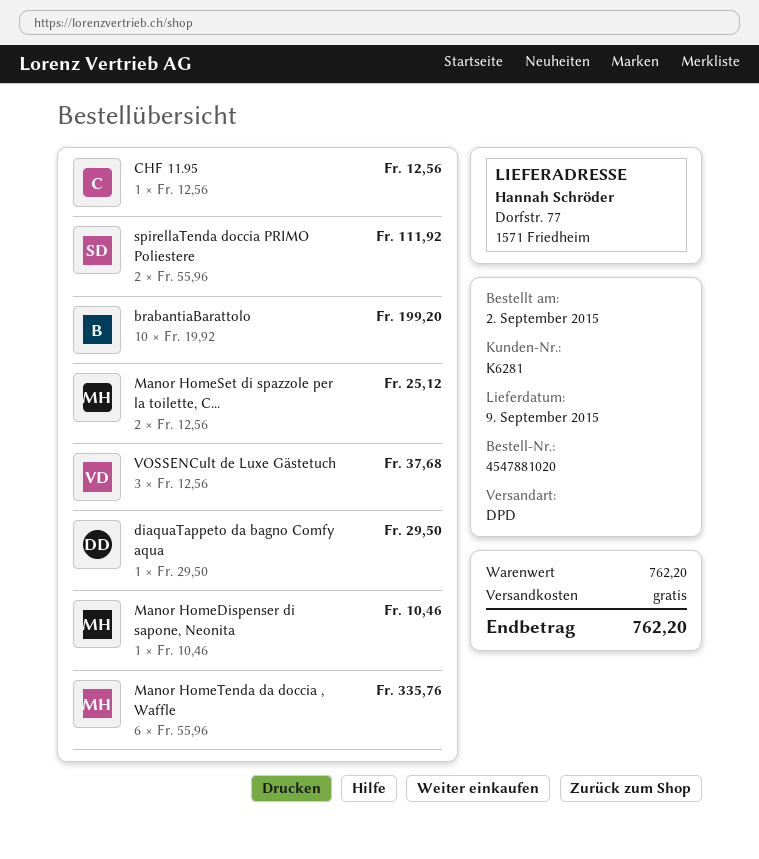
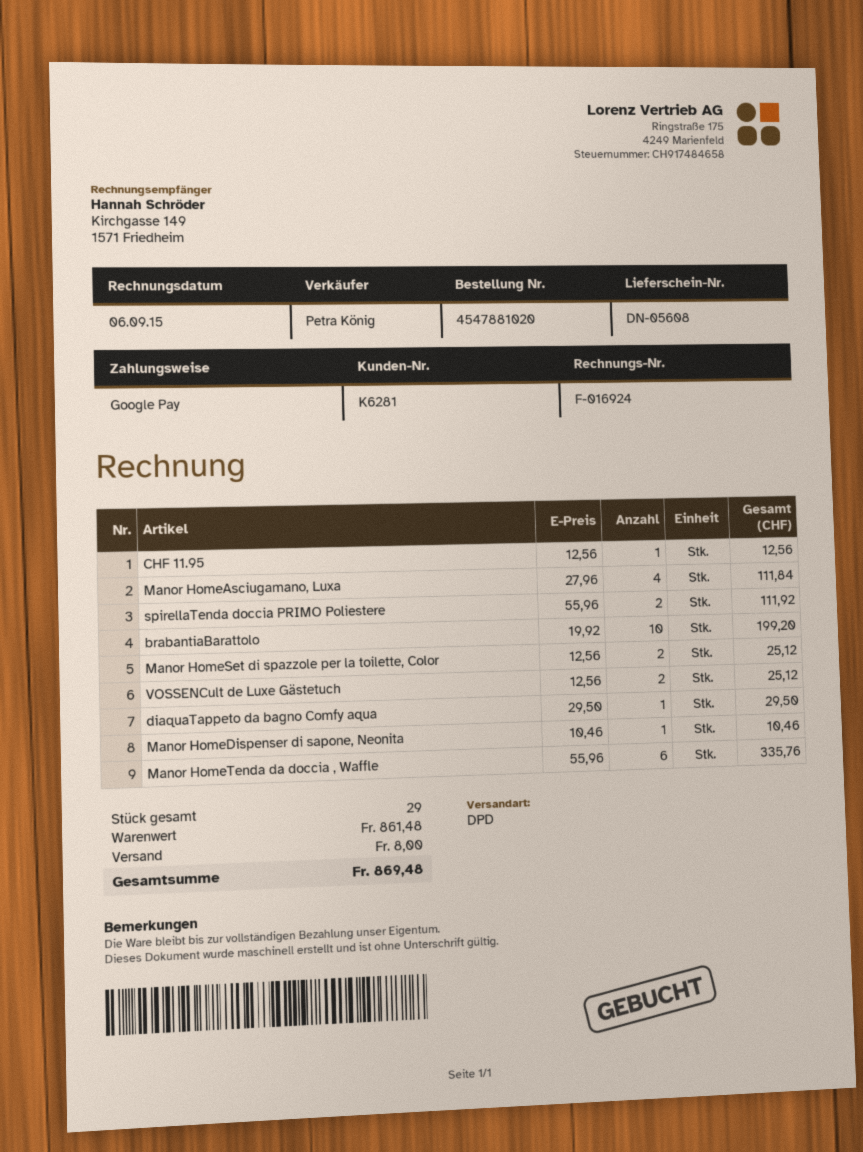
VOSSENCult de Luxe Gästetuch: 3 x 12.56 = 37.68 -> 2 x 12.56 = 25.12
Manor HomeAsciugamano, Luxa: none -> 4 x 27.96 = 111.84
subtotal: 762.20 -> 861.48
shipping: 0.00 -> 8.00
total: 762.20 -> 869.48

